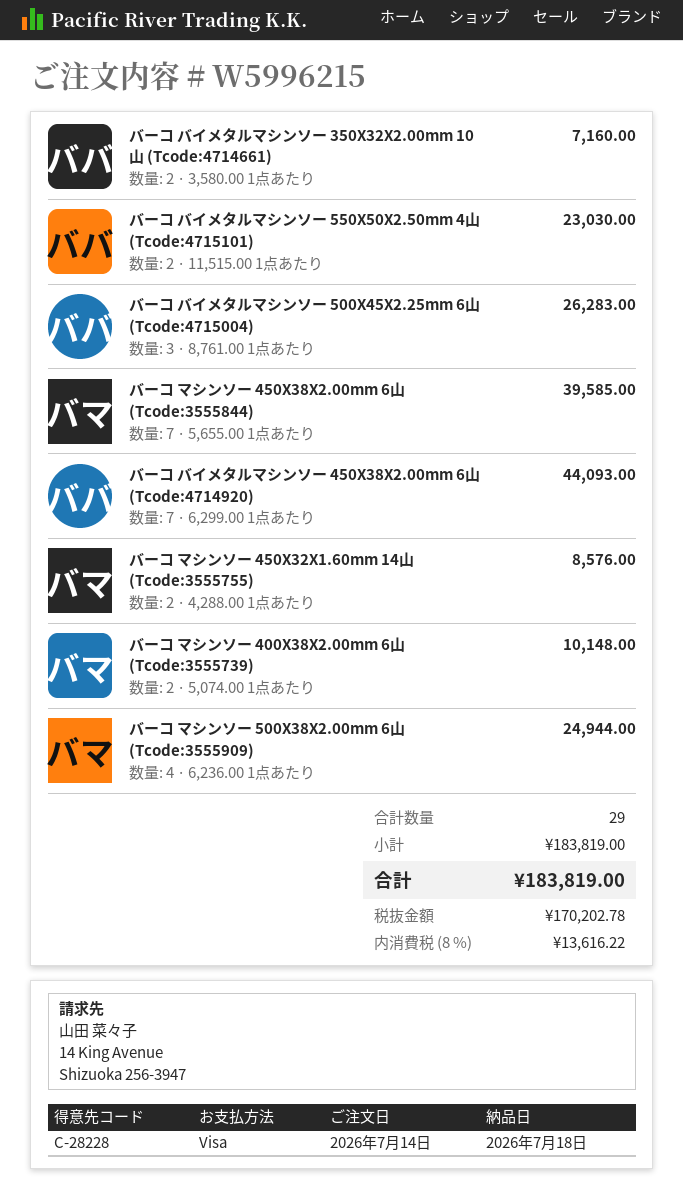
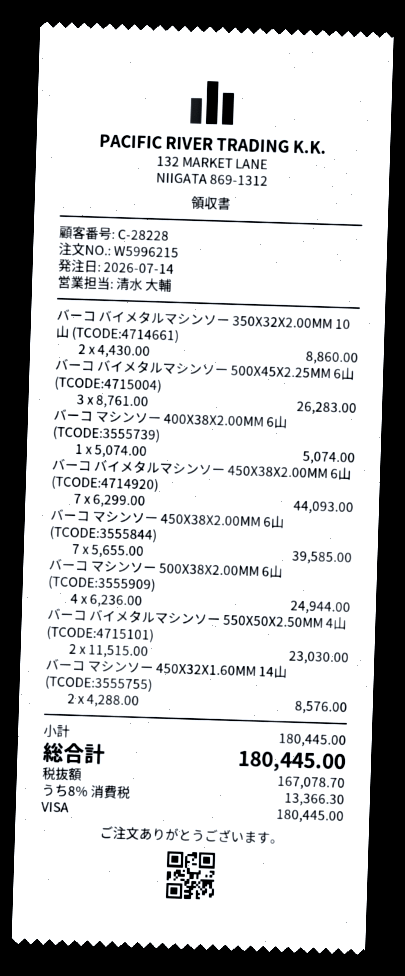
バーコ バイメタルマシンソー 350X32X2.00mm 10山 (Tcode:4714661): 2 x 3580.00 = 7160.00 -> 2 x 4430.00 = 8860.00
バーコ マシンソー 400X38X2.00mm 6山 (Tcode:3555739): 2 x 5074.00 = 10148.00 -> 1 x 5074.00 = 5074.00
subtotal: 183819.00 -> 180445.00
net: 170202.78 -> 167078.70
tax: 8% = 13616.22 -> 8% = 13366.30
total: 183819.00 -> 180445.00

